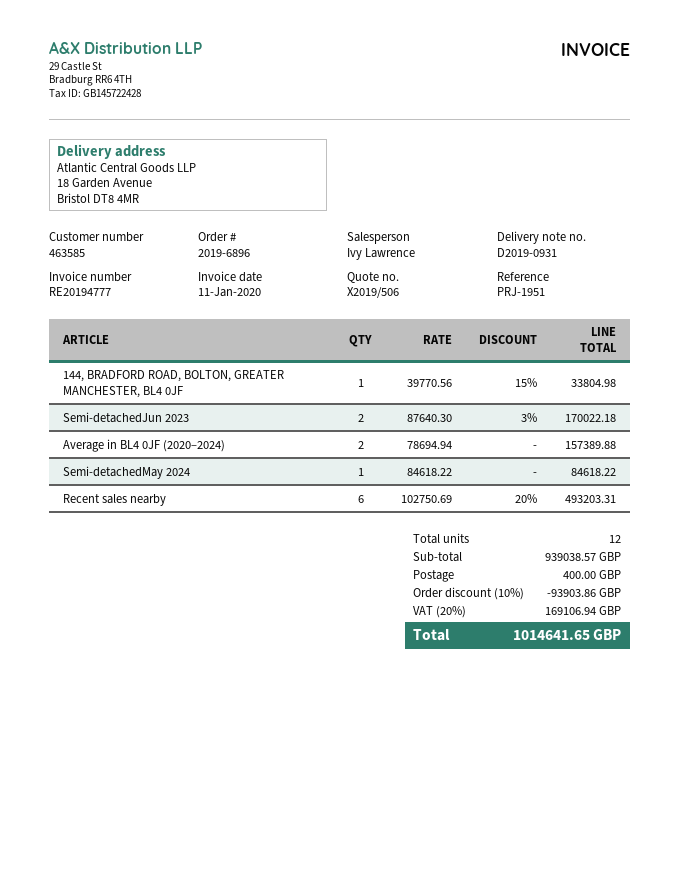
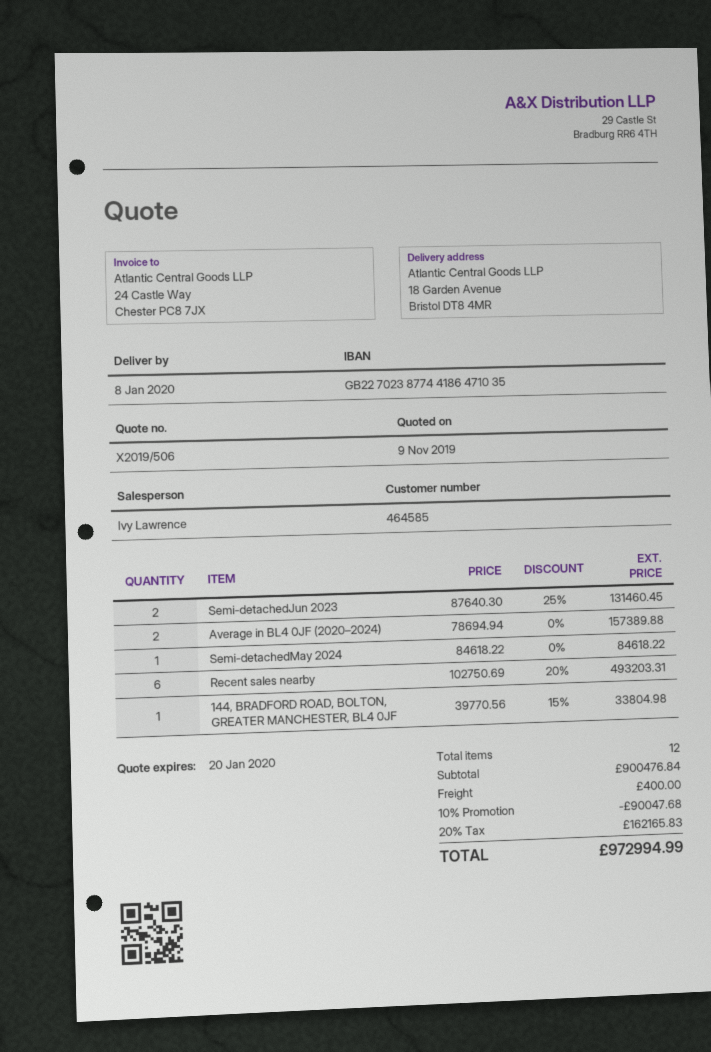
customer number: 463585 -> 464585
Semi-detachedJun 2023: 2 x 87640.30 - 3% = 170022.18 -> 2 x 87640.30 - 25% = 131460.45
subtotal: 939038.57 -> 900476.84
discount: 10% = 93903.86 -> 10% = 90047.68
tax: 20% = 169106.94 -> 20% = 162165.83
total: 1014641.65 -> 972994.99

